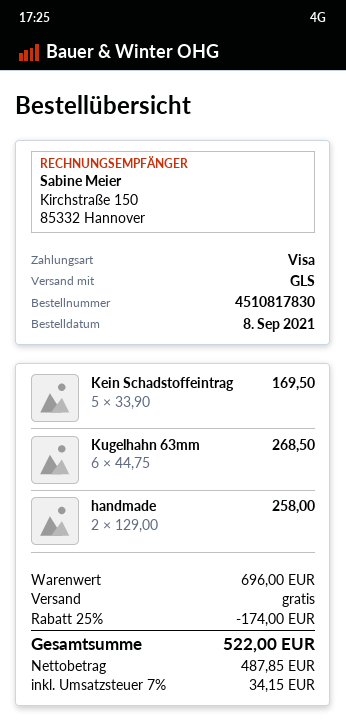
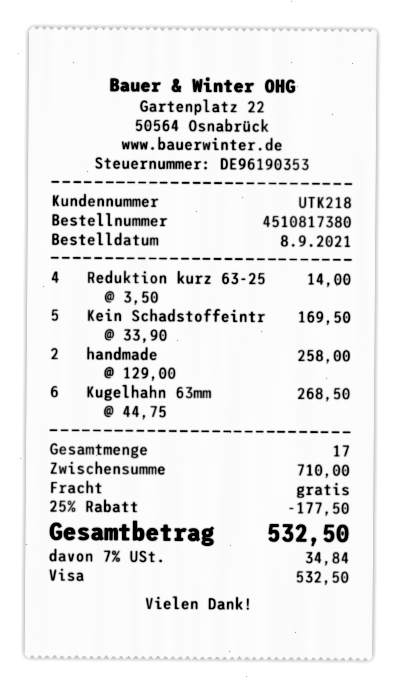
order number: 4510817830 -> 4510817380
Reduktion kurz 63-25: none -> 4 x 3.50 = 14.00
subtotal: 696.00 -> 710.00
discount: 25% = 174.00 -> 25% = 177.50
tax: 7% = 34.15 -> 7% = 34.84
total: 522.00 -> 532.50

